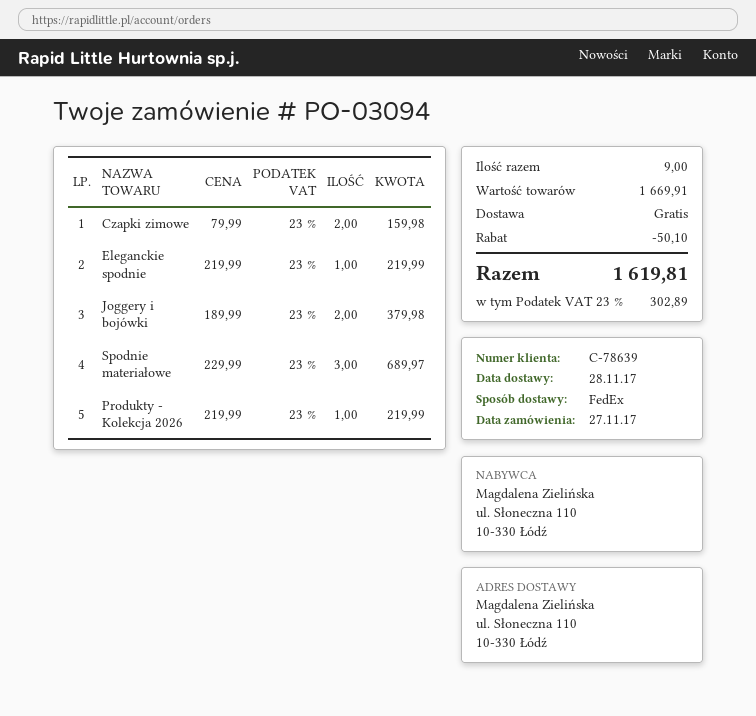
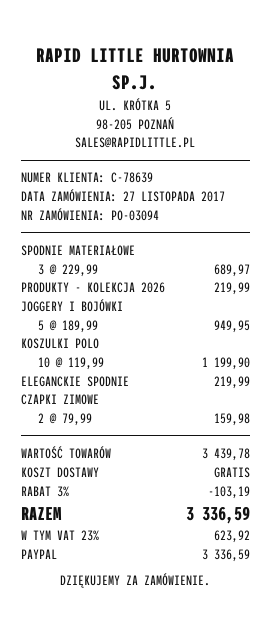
Joggery i bojówki: 2 x 189.99 = 379.98 -> 5 x 189.99 = 949.95
KOSZULKI POLO: none -> 10 x 119.99 = 1199.90
subtotal: 1669.91 -> 3439.78
discount: 50.10 -> 103.19
tax: 23% = 302.89 -> 23% = 623.92
total: 1619.81 -> 3336.59

